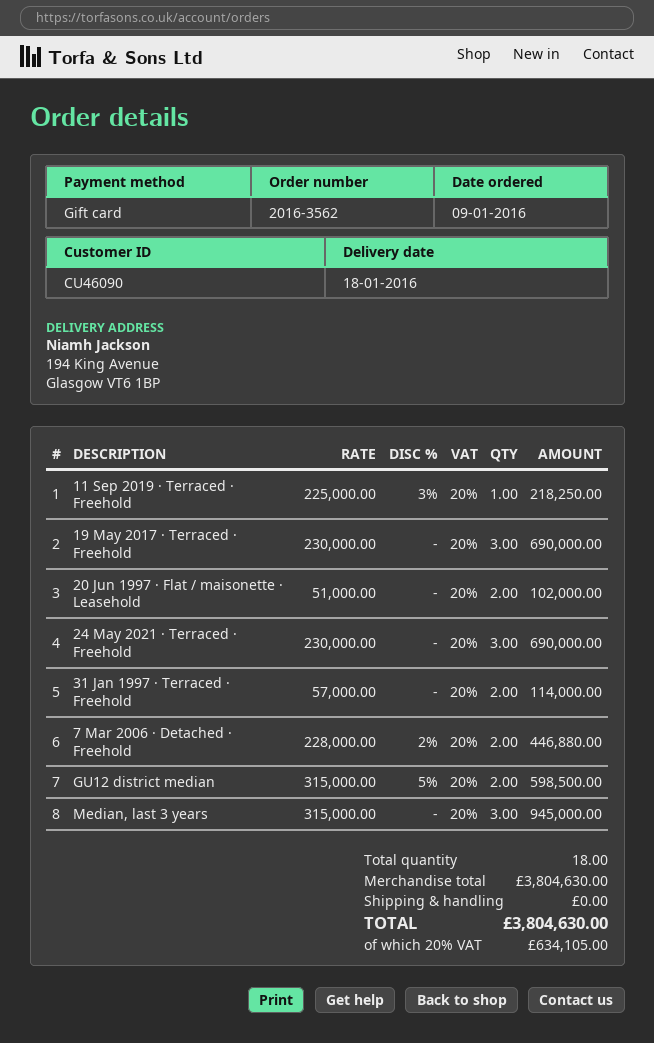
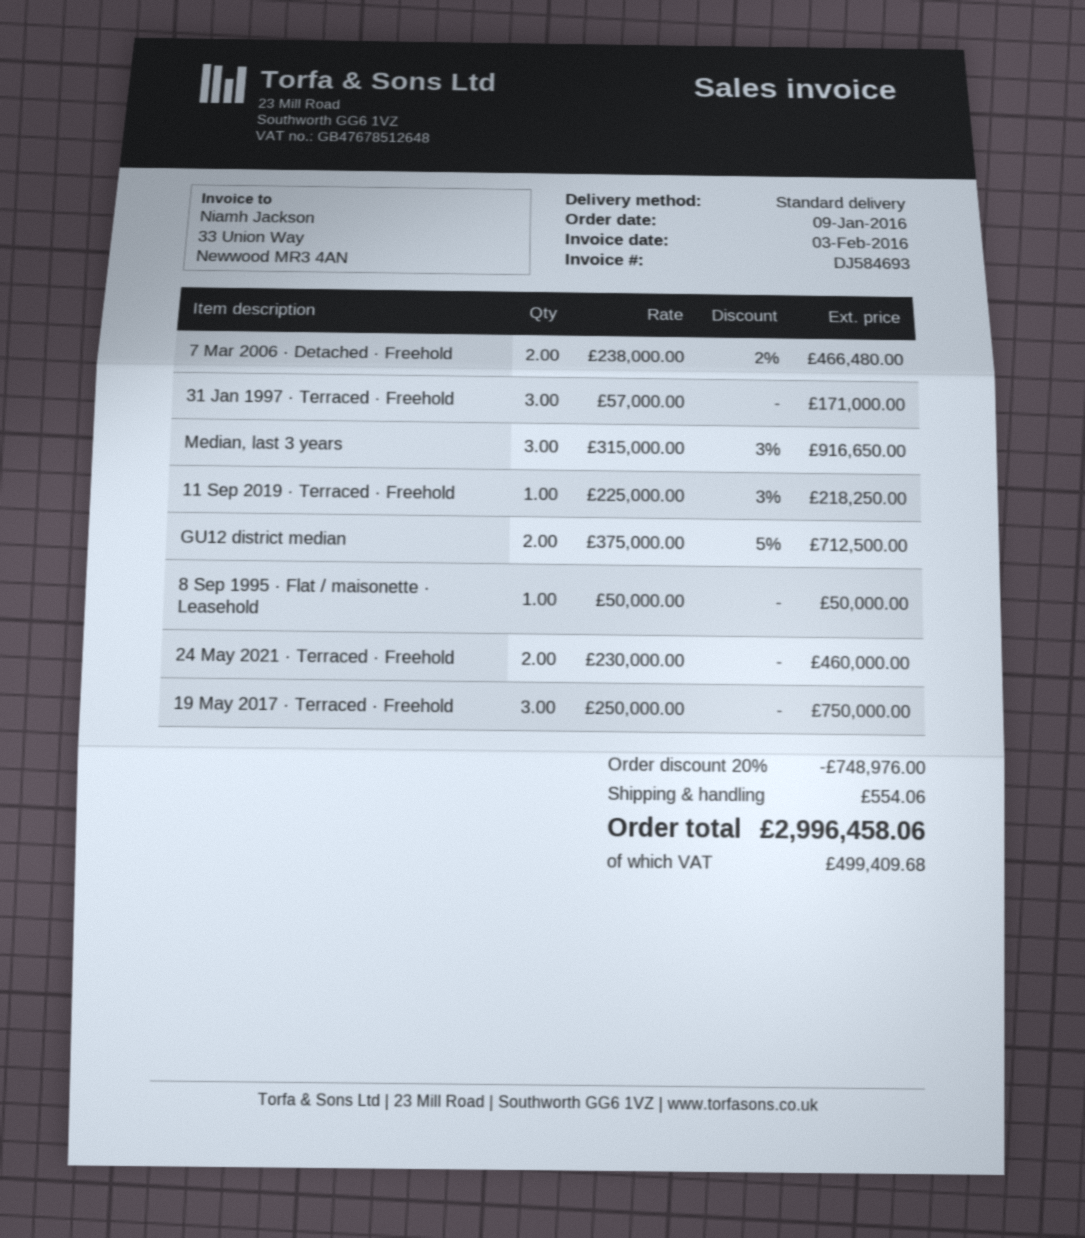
19 May 2017 · Terraced · Freehold: 3 x 230000.00 = 690000.00 -> 3 x 250000.00 = 750000.00
20 Jun 1997 · Flat / maisonette · Leasehold: 2 x 51000.00 = 102000.00 -> none
24 May 2021 · Terraced · Freehold: 3 x 230000.00 = 690000.00 -> 2 x 230000.00 = 460000.00
31 Jan 1997 · Terraced · Freehold: 2 x 57000.00 = 114000.00 -> 3 x 57000.00 = 171000.00
7 Mar 2006 · Detached · Freehold: 2 x 228000.00 - 2% = 446880.00 -> 2 x 238000.00 - 2% = 466480.00
GU12 district median: 2 x 315000.00 - 5% = 598500.00 -> 2 x 375000.00 - 5% = 712500.00
Median, last 3 years: 3 x 315000.00 = 945000.00 -> 3 x 315000.00 - 3% = 916650.00
8 Sep 1995 · Flat / maisonette · Leasehold: none -> 1 x 50000.00 = 50000.00
discount: none -> 20% = 748976.00
shipping: 0.00 -> 554.06
tax: 634105.00 -> 499409.68
total: 3804630.00 -> 2996458.06

